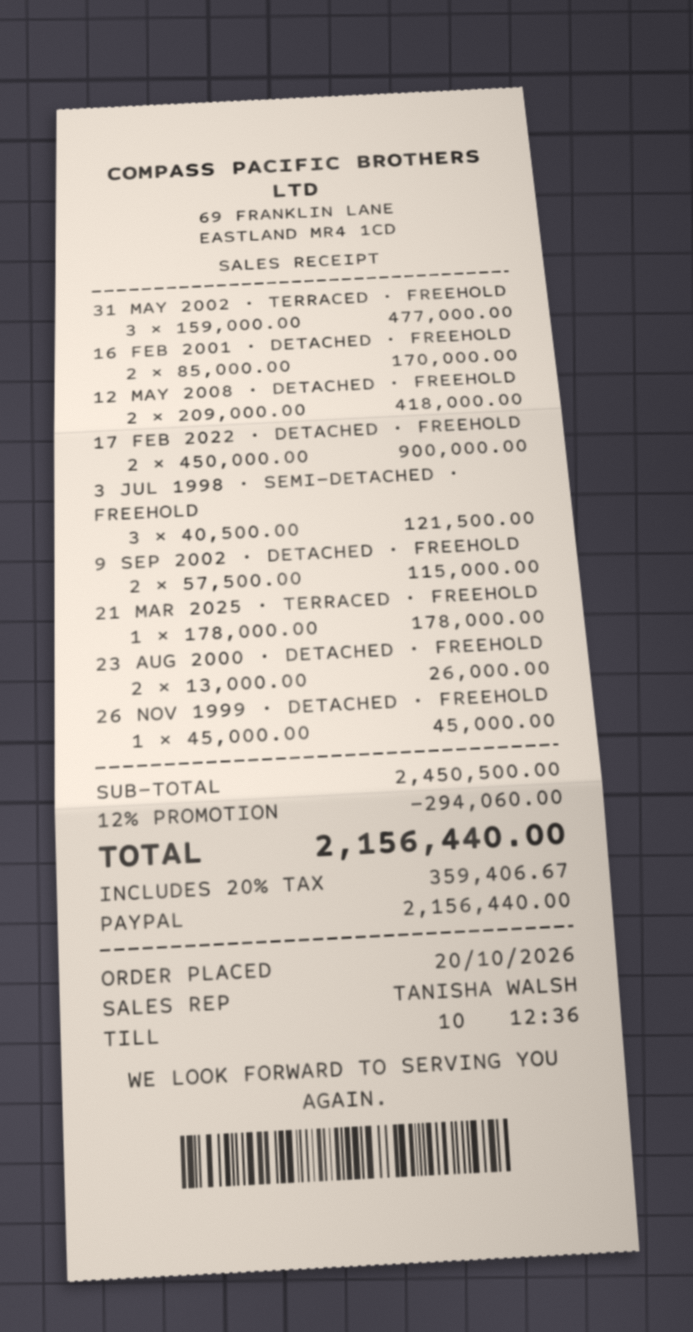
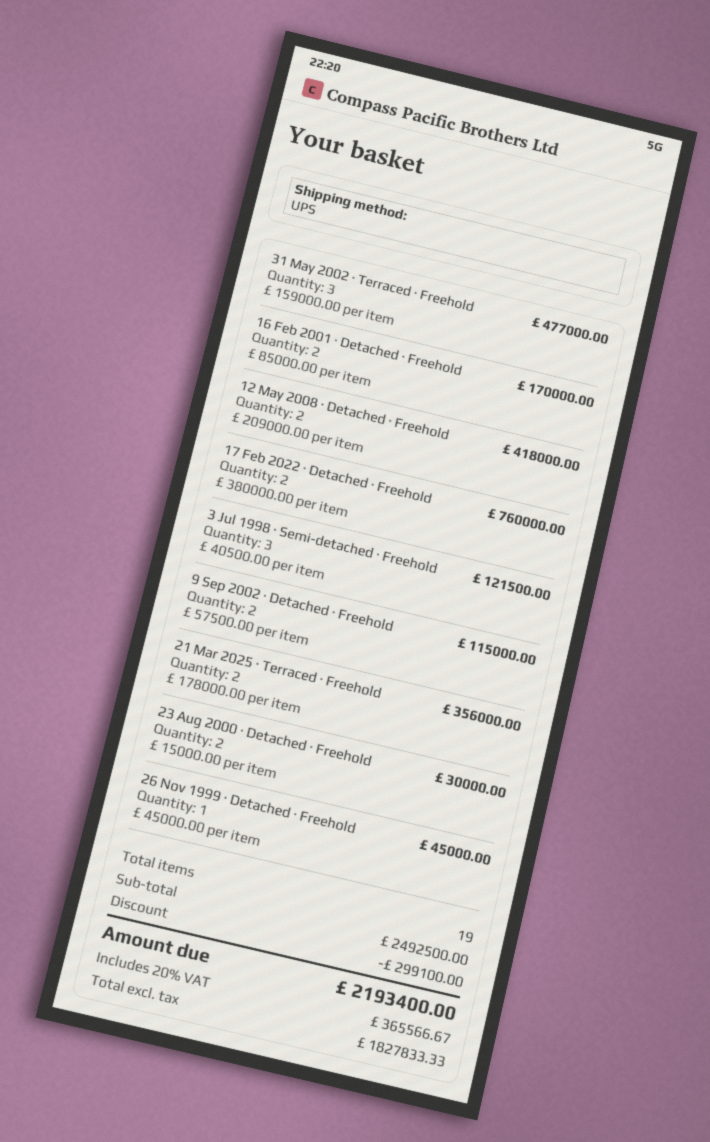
17 FEB 2022 · DETACHED · FREEHOLD: 2 x 450000.00 = 900000.00 -> 2 x 380000.00 = 760000.00
21 MAR 2025 · TERRACED · FREEHOLD: 1 x 178000.00 = 178000.00 -> 2 x 178000.00 = 356000.00
23 AUG 2000 · DETACHED · FREEHOLD: 2 x 13000.00 = 26000.00 -> 2 x 15000.00 = 30000.00
subtotal: 2450500.00 -> 2492500.00
discount: 294060.00 -> 299100.00
tax: 20% = 359406.67 -> 20% = 365566.67
total: 2156440.00 -> 2193400.00

